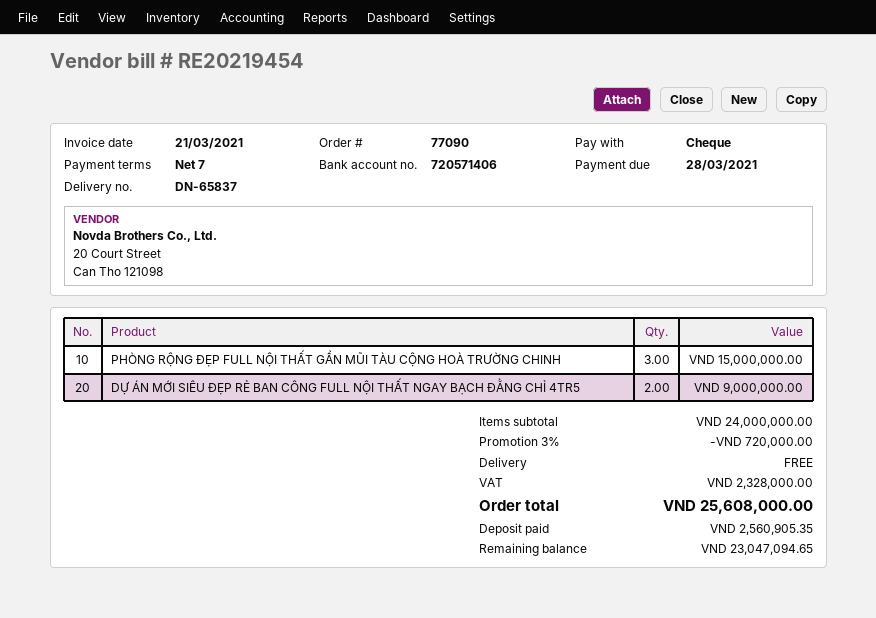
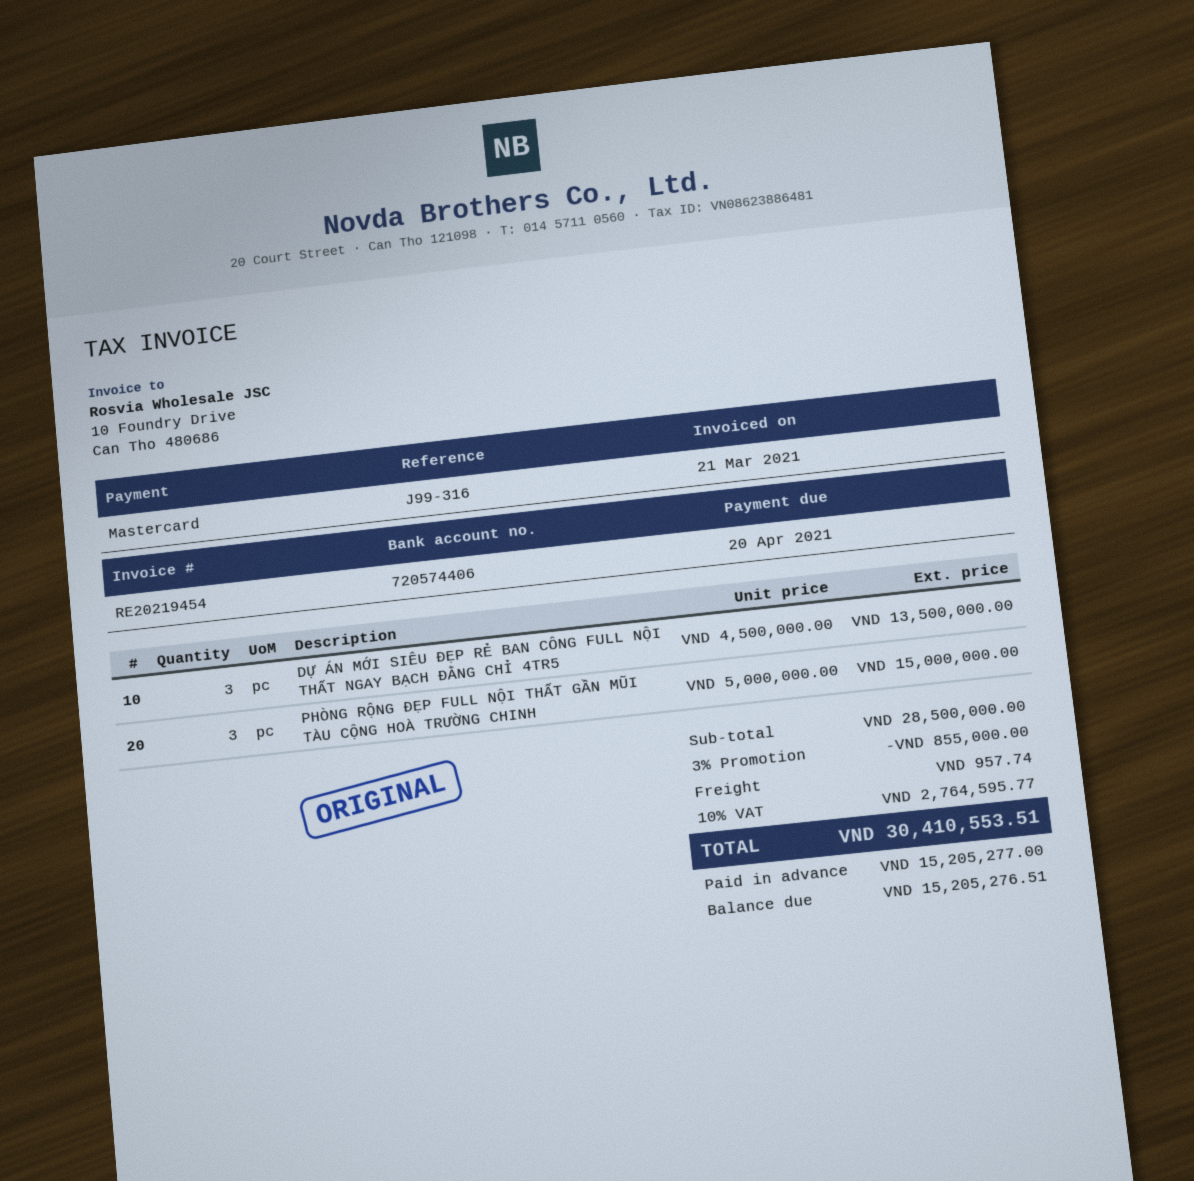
due date: 2021-03-28 -> 2021-04-20
payment method: cheque -> Mastercard
bank account: 720571406 -> 720574406
DỰ ÁN MỚI SIÊU ĐẸP RẺ BAN CÔNG FULL NỘI THẤT NGAY BẠCH ĐẰNG CHỈ 4TR5: 2 for 9000000.00 -> 3 for 13500000.00
subtotal: 24000000.00 -> 28500000.00
discount: 3% = 720000.00 -> 3% = 855000.00
shipping: 0.00 -> 957.74
tax: 2328000.00 -> 2764595.77
total: 25608000.00 -> 30410553.51
deposit: 2560905.35 -> 15205277.00
balance: 23047094.65 -> 15205276.51

